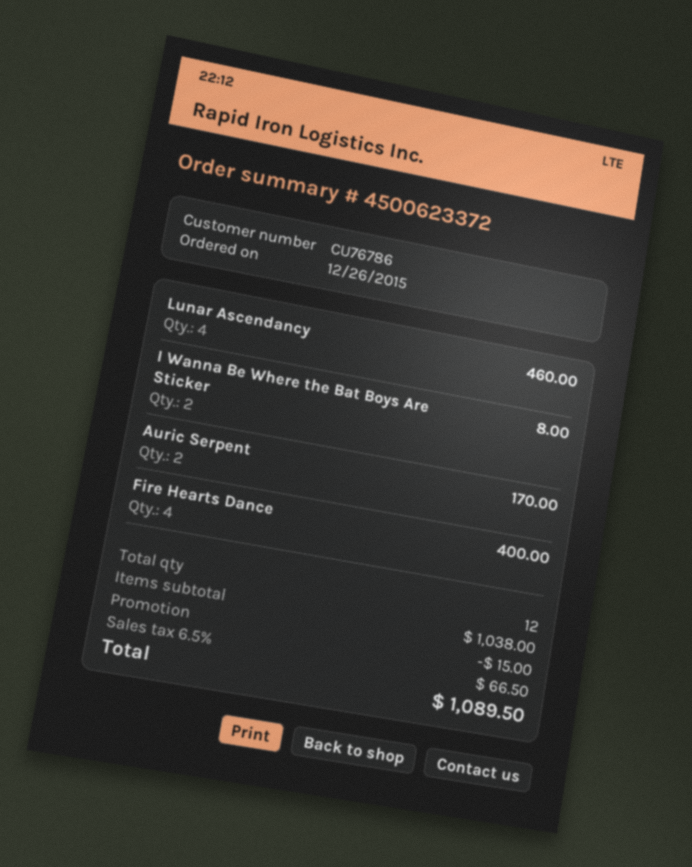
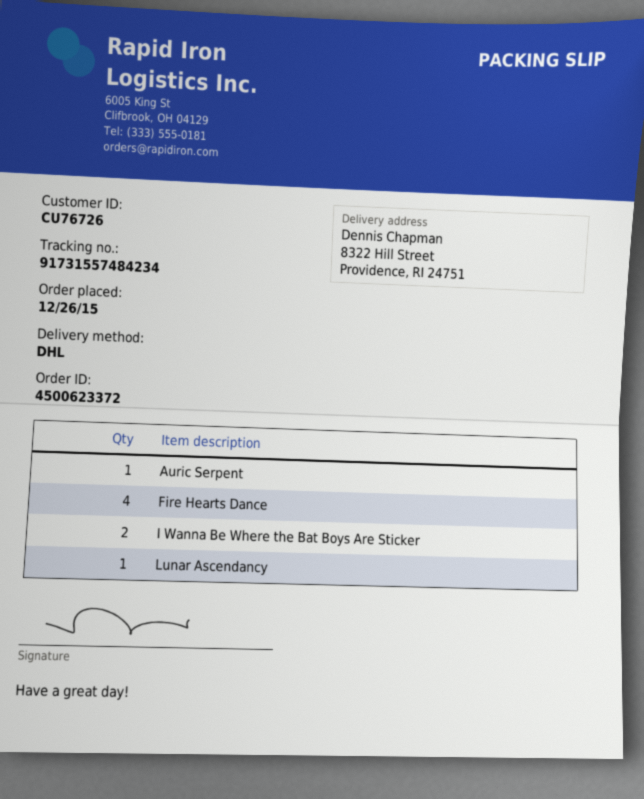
customer number: CU76786 -> CU76726
Lunar Ascendancy: 4 -> 1
Auric Serpent: 2 -> 1

